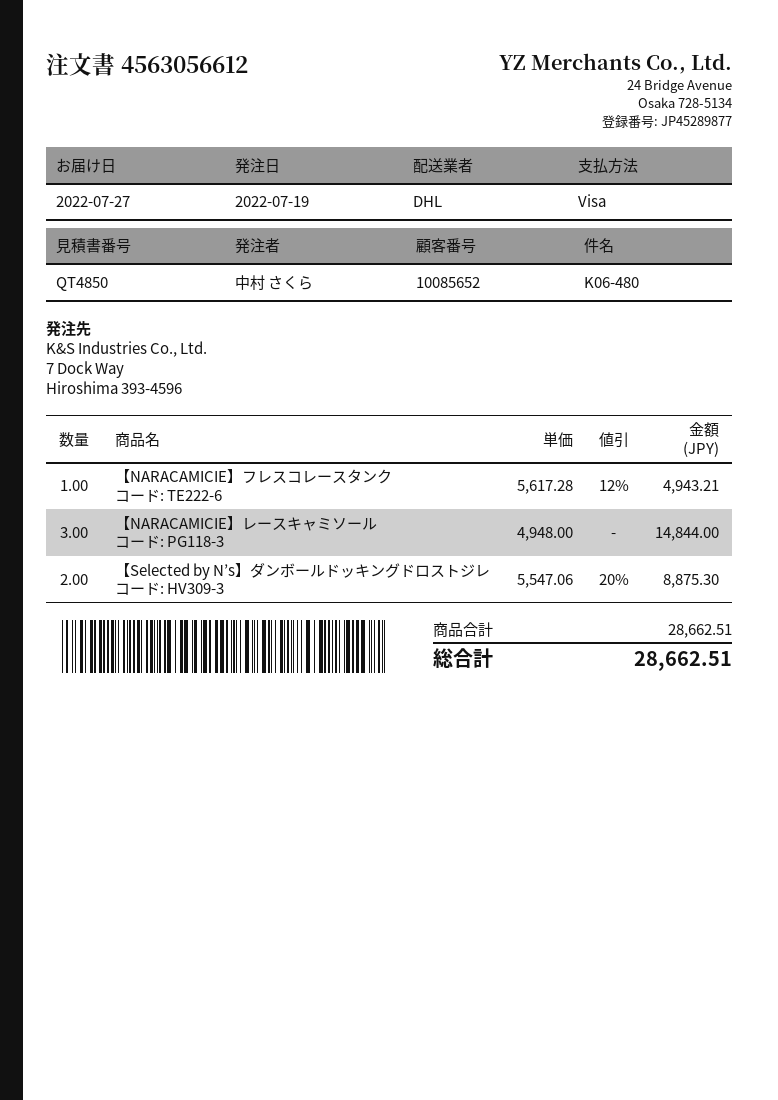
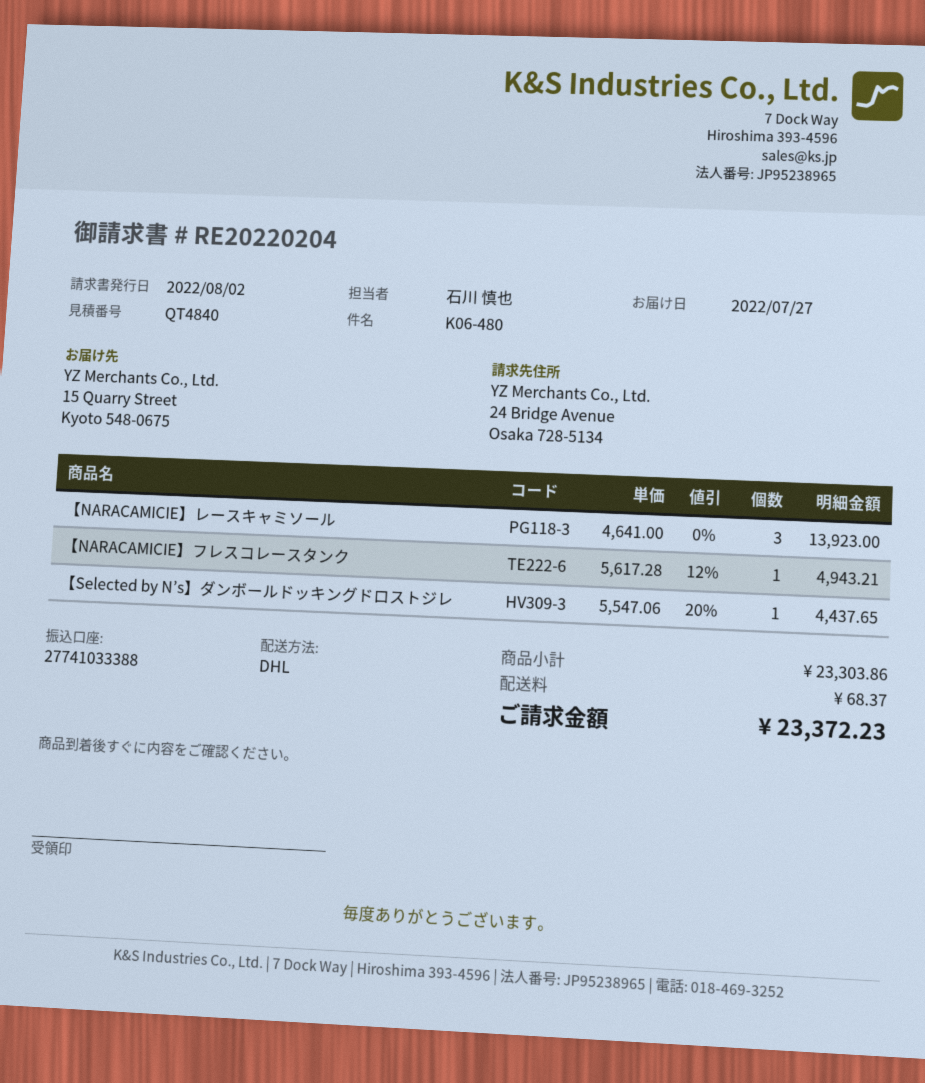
quote number: QT4850 -> QT4840
【NARACAMICIE】レースキャミソール: 3 x 4948.00 = 14844.00 -> 3 x 4641.00 = 13923.00
【Selected by N’s】ダンボールドッキングドロストジレ: 2 x 5547.06 - 20% = 8875.30 -> 1 x 5547.06 - 20% = 4437.65
subtotal: 28662.51 -> 23303.86
shipping: none -> 68.37
total: 28662.51 -> 23372.23

